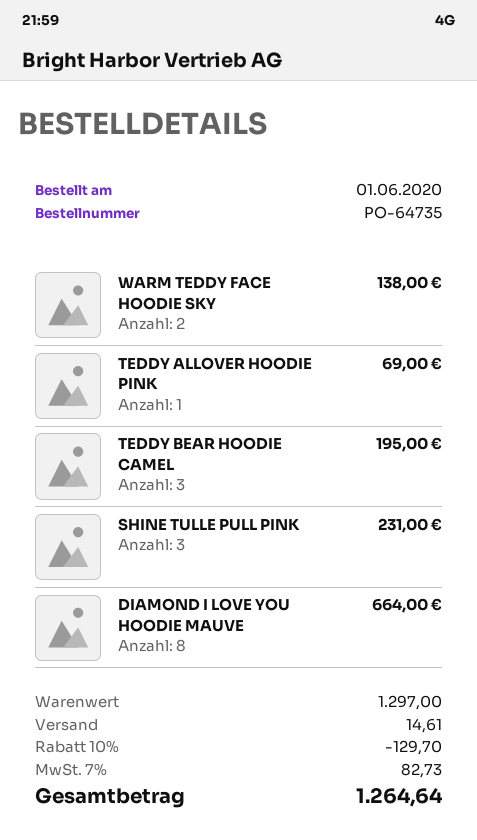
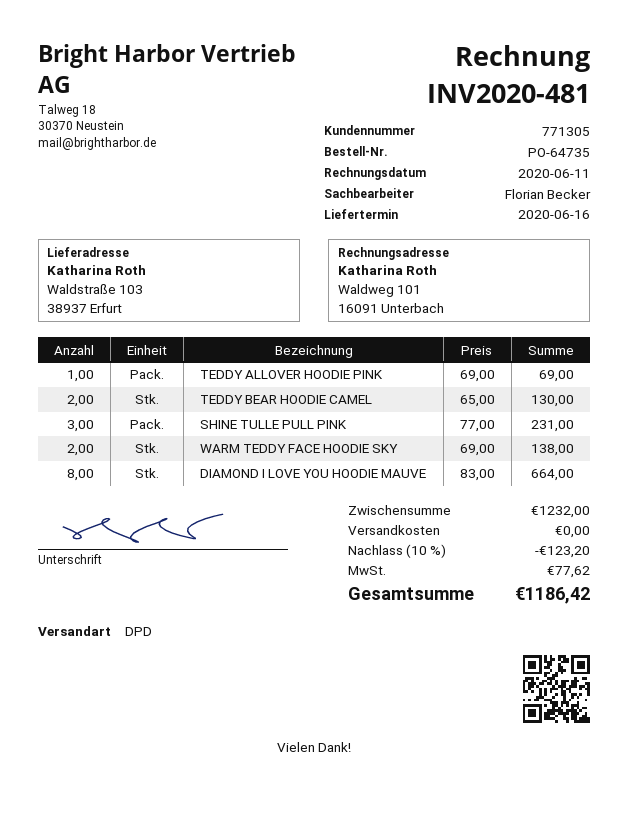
TEDDY BEAR HOODIE CAMEL: 3 for 195.00 -> 2 for 130.00
subtotal: 1297.00 -> 1232.00
discount: 10% = 129.70 -> 10% = 123.20
shipping: 14.61 -> 0.00
tax: 82.73 -> 77.62
total: 1264.64 -> 1186.42

